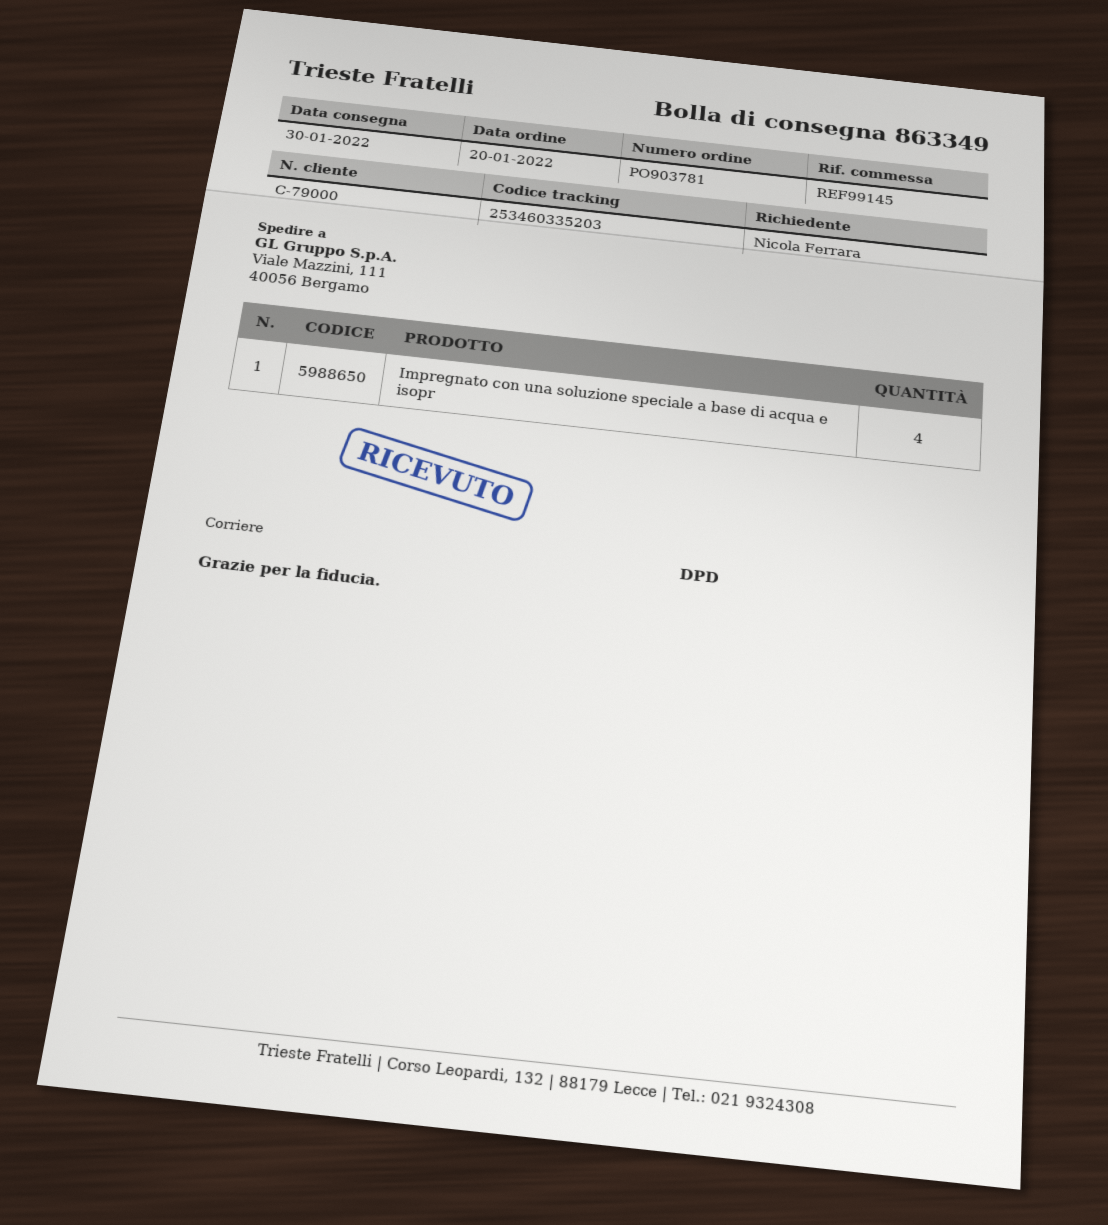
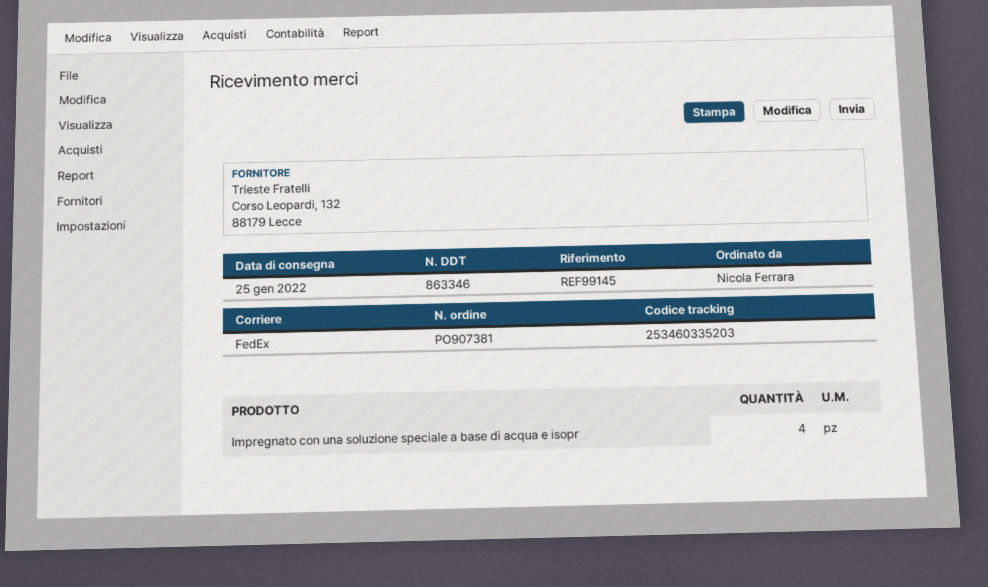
order number: PO903781 -> PO907381
delivery note number: 863349 -> 863346
delivery date: 2022-01-30 -> 2022-01-25
shipping method: DPD -> FedEx

